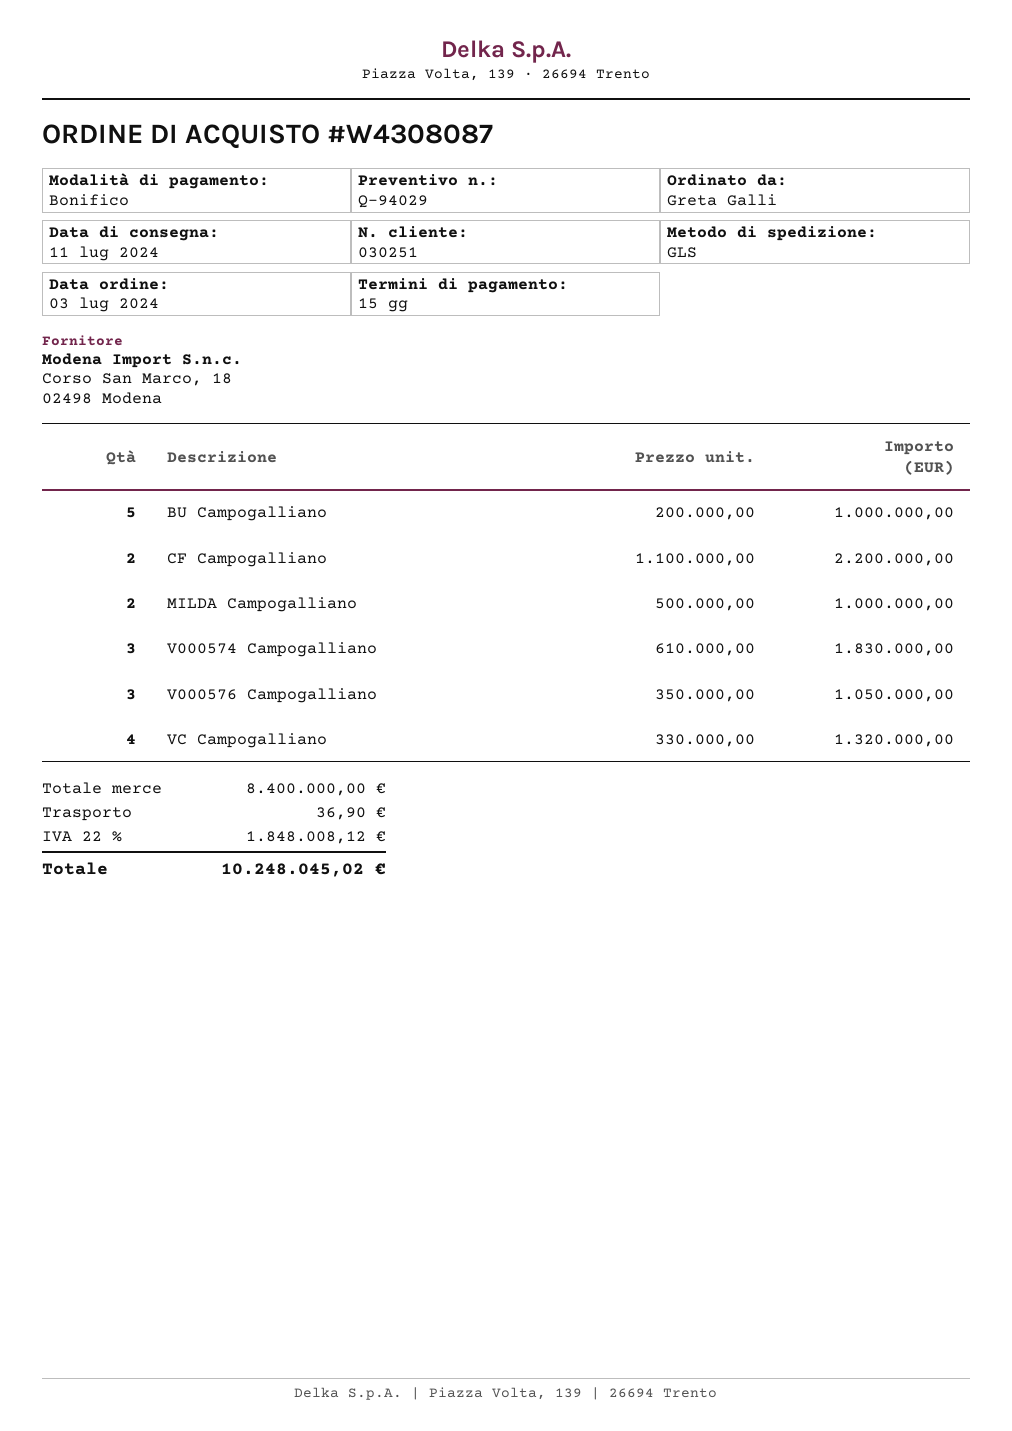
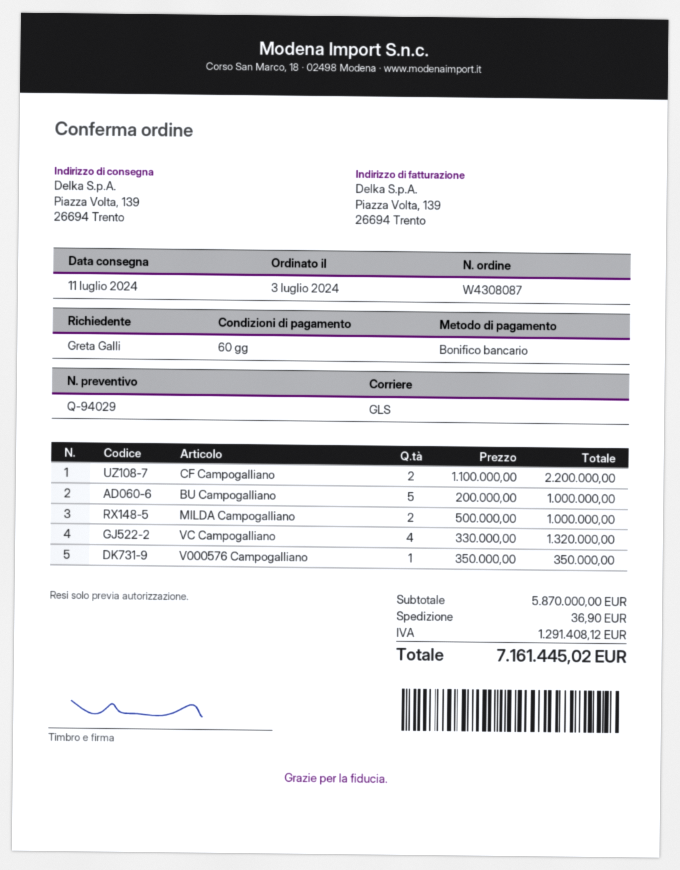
payment terms: 15 days -> 60 days
V000574 Campogalliano: 3 x 610000.00 = 1830000.00 -> none
V000576 Campogalliano: 3 x 350000.00 = 1050000.00 -> 1 x 350000.00 = 350000.00
subtotal: 8400000.00 -> 5870000.00
tax: 1848008.12 -> 1291408.12
total: 10248045.02 -> 7161445.02

